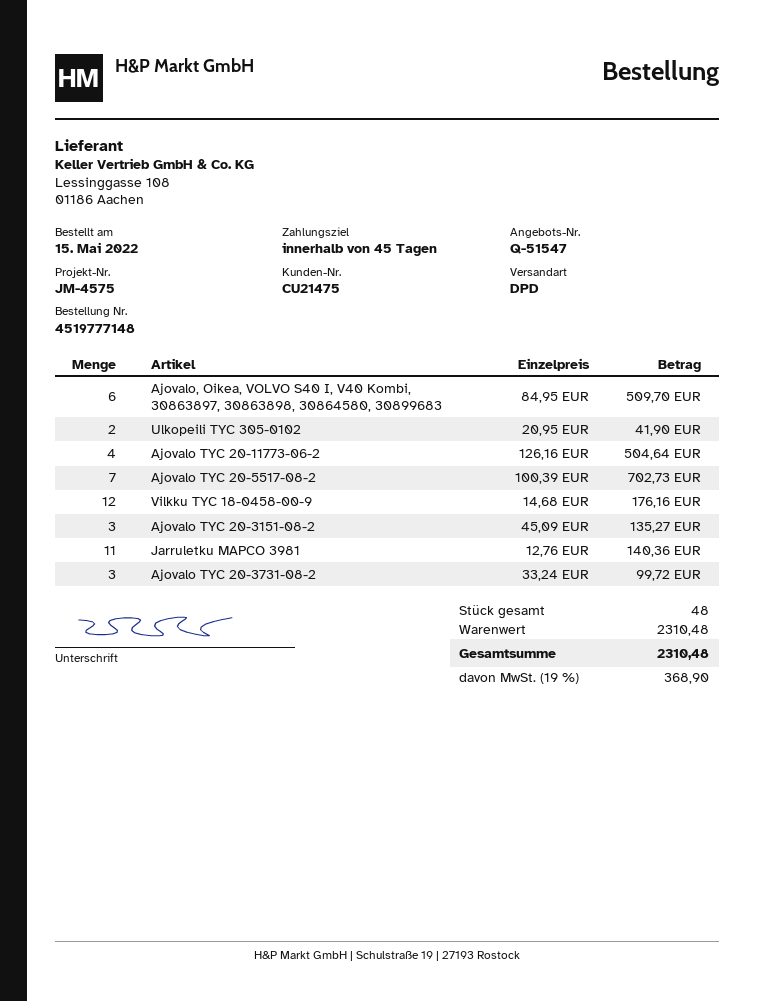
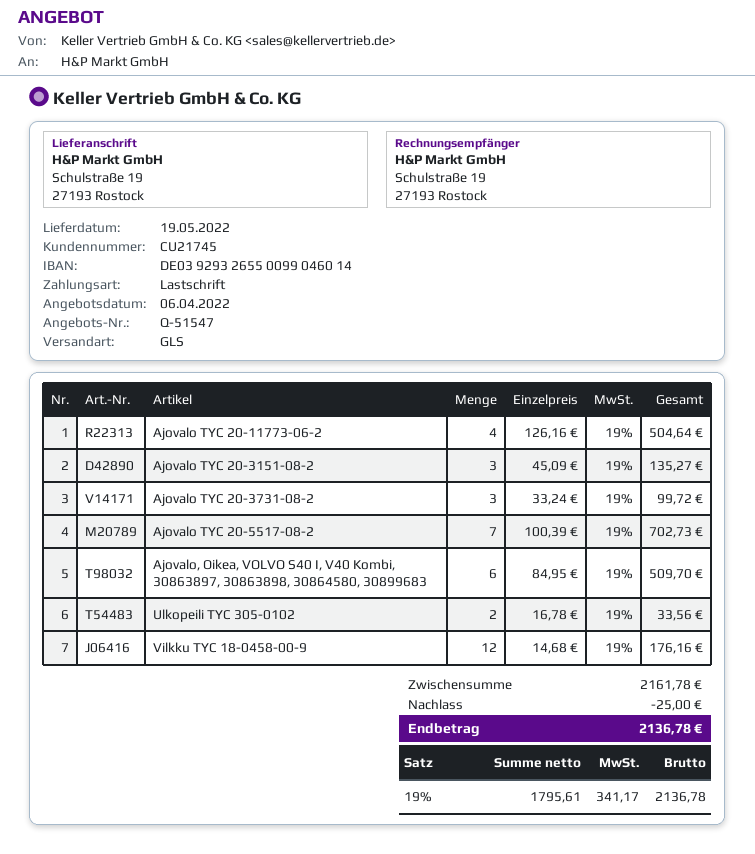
customer number: CU21475 -> CU21745
shipping method: DPD -> GLS
Ulkopeili TYC 305-0102: 2 x 20.95 = 41.90 -> 2 x 16.78 = 33.56
Jarruletku MAPCO 3981: 11 x 12.76 = 140.36 -> none
subtotal: 2310.48 -> 2161.78
discount: none -> 25.00
tax: 19% = 368.90 -> 19% = 341.17
total: 2310.48 -> 2136.78

